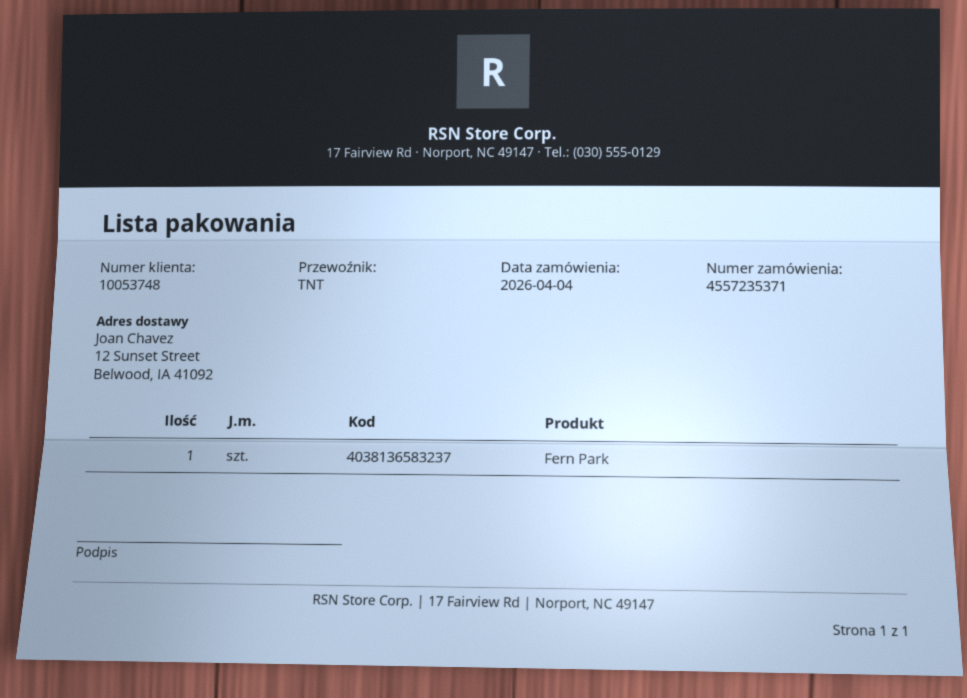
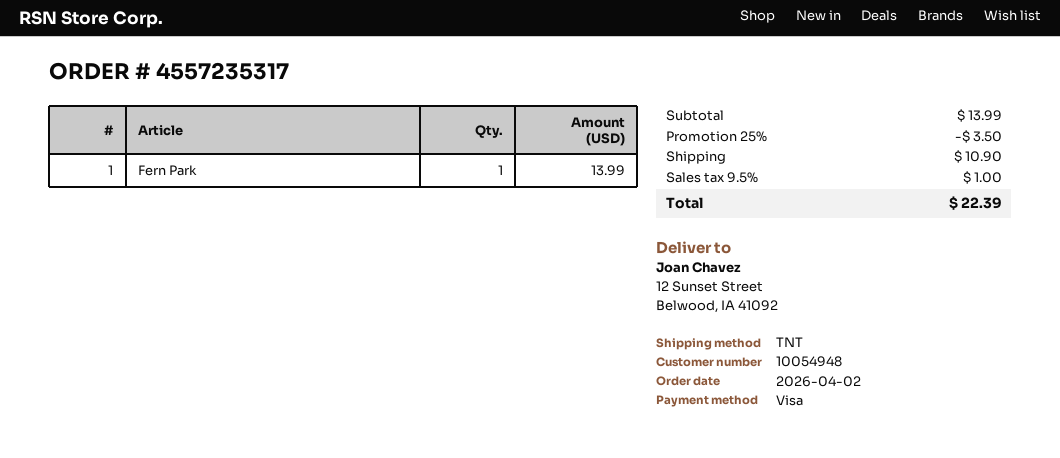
order number: 4557235371 -> 4557235317
order date: 2026-04-04 -> 2026-04-02
customer number: 10053748 -> 10054948

